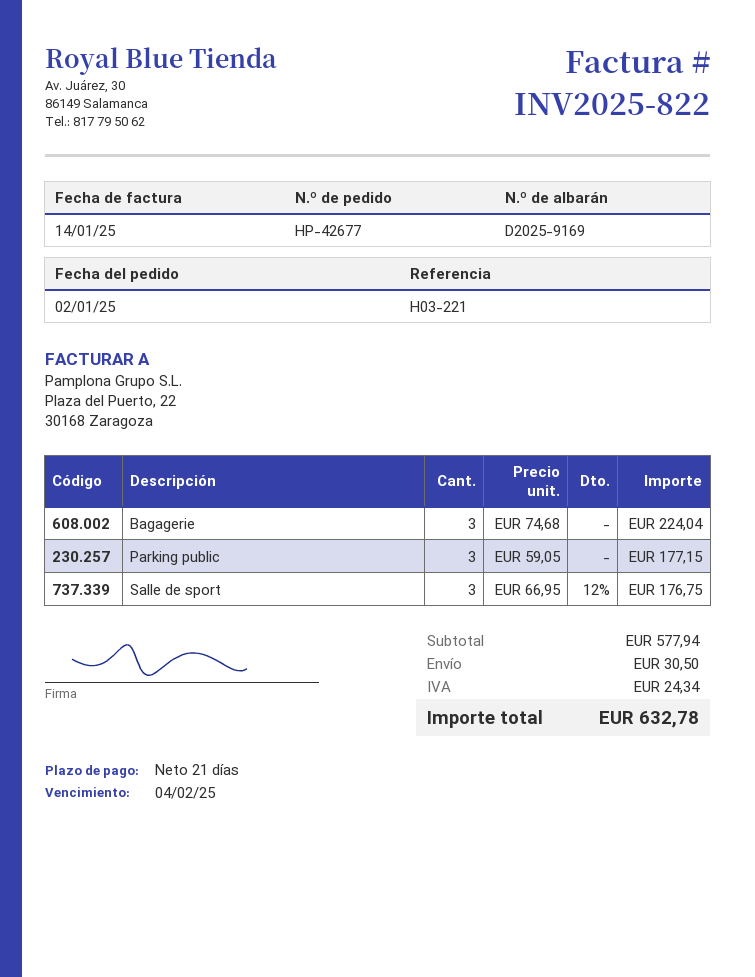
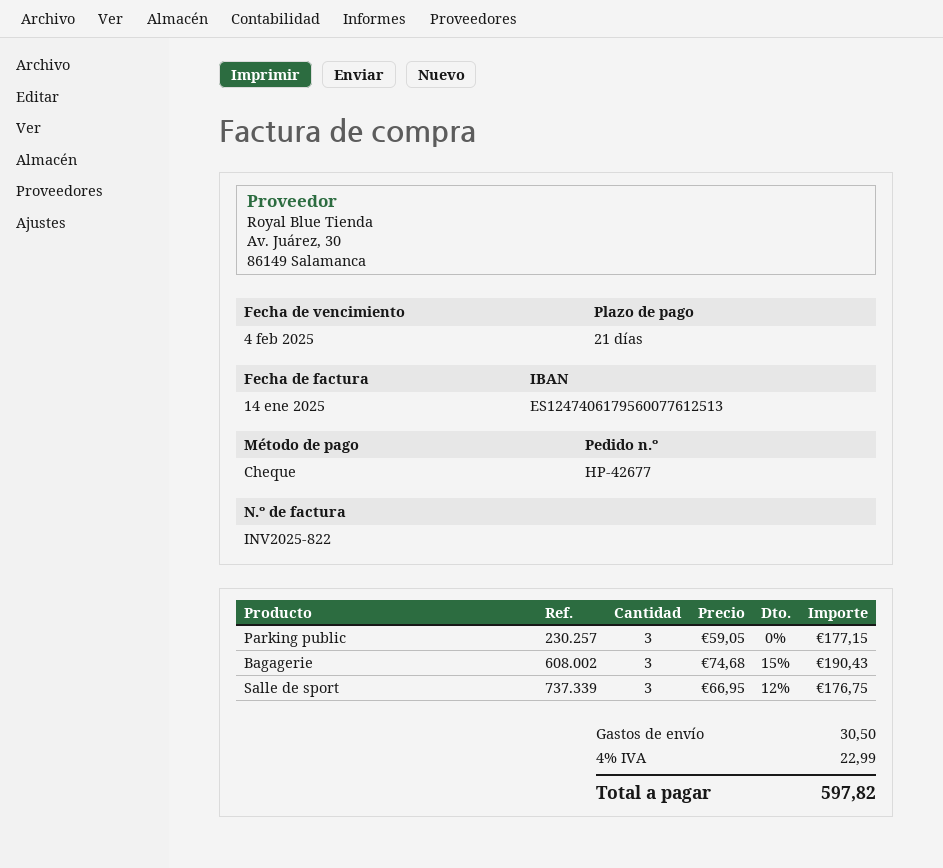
Bagagerie: 3 x 74.68 = 224.04 -> 3 x 74.68 - 15% = 190.43
tax: 24.34 -> 22.99
total: 632.78 -> 597.82

